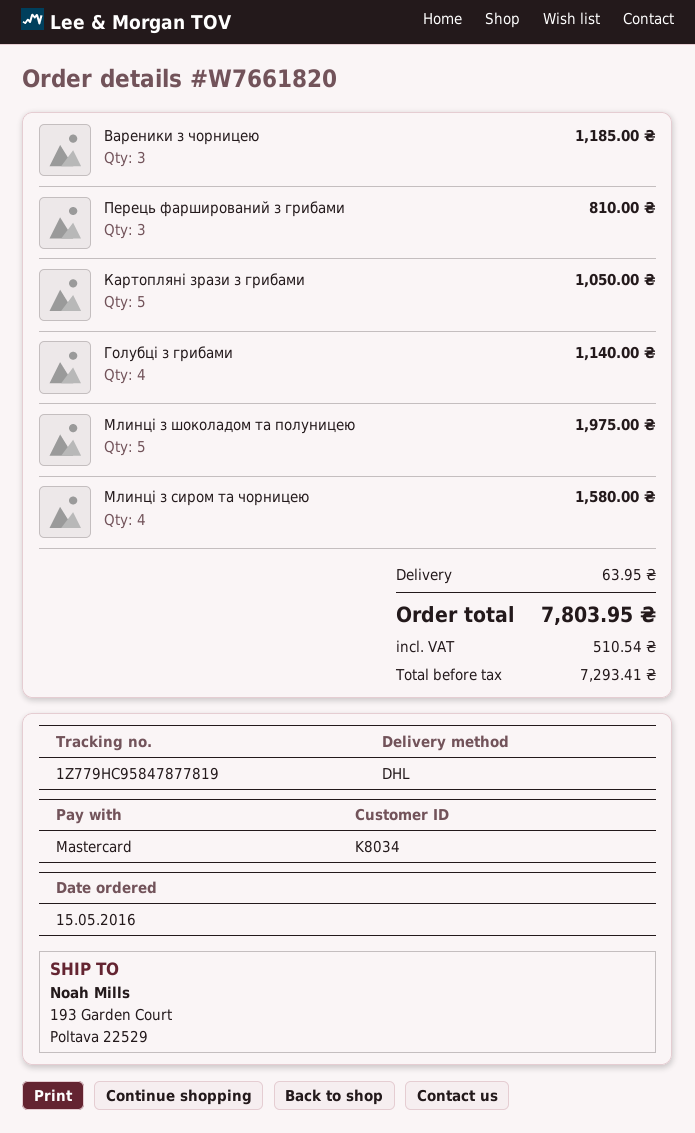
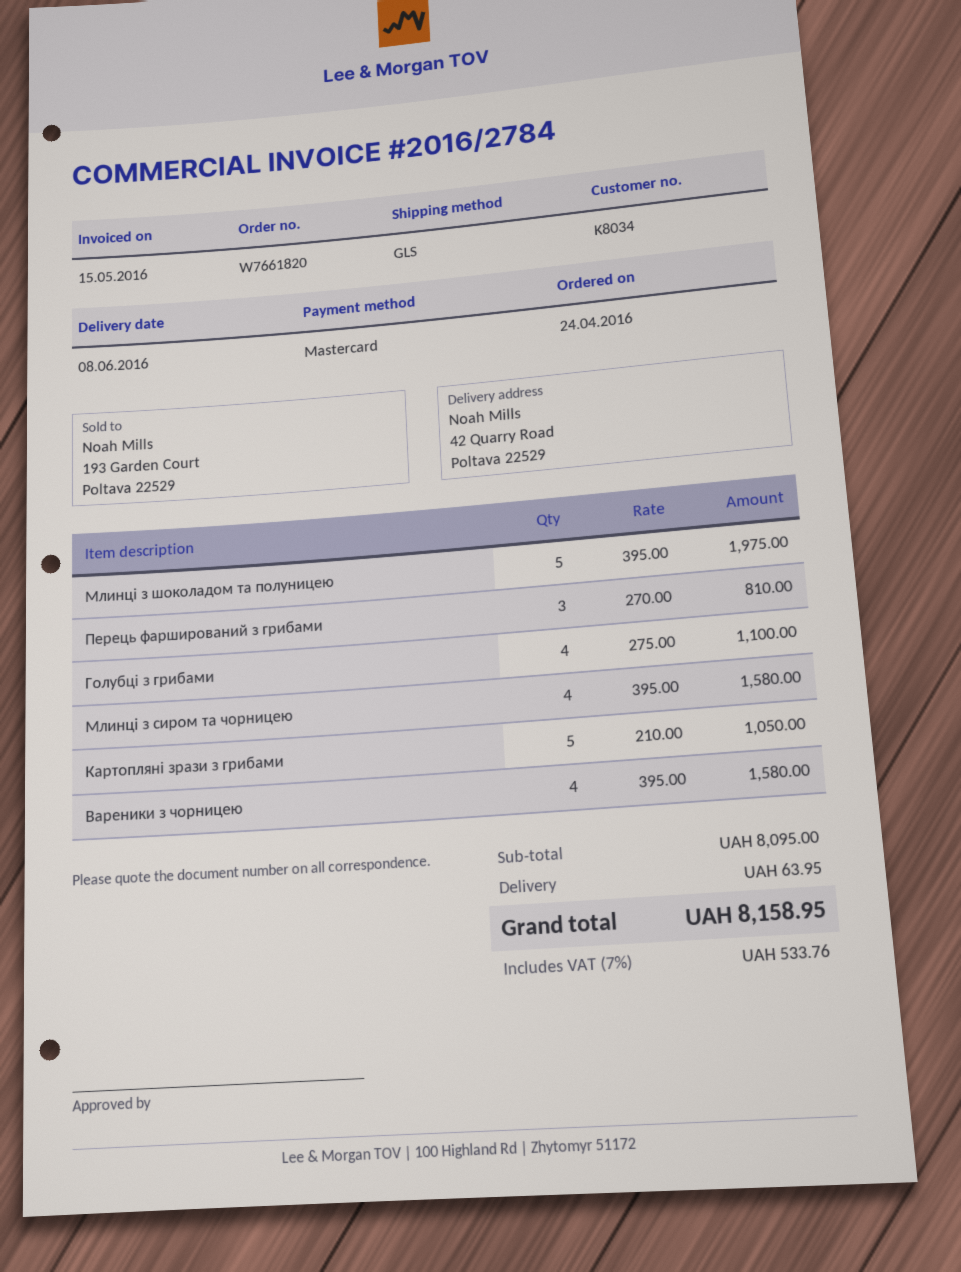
order date: 2016-05-15 -> 2016-04-24
shipping method: DHL -> GLS
ship to: 193 Garden Court, Poltava 22529 -> 42 Quarry Road, Poltava 22529
Вареники з чорницею: 3 for 1185.00 -> 4 for 1580.00
Голубці з грибами: 4 for 1140.00 -> 4 for 1100.00
tax: 510.54 -> 533.76
total: 7803.95 -> 8158.95

